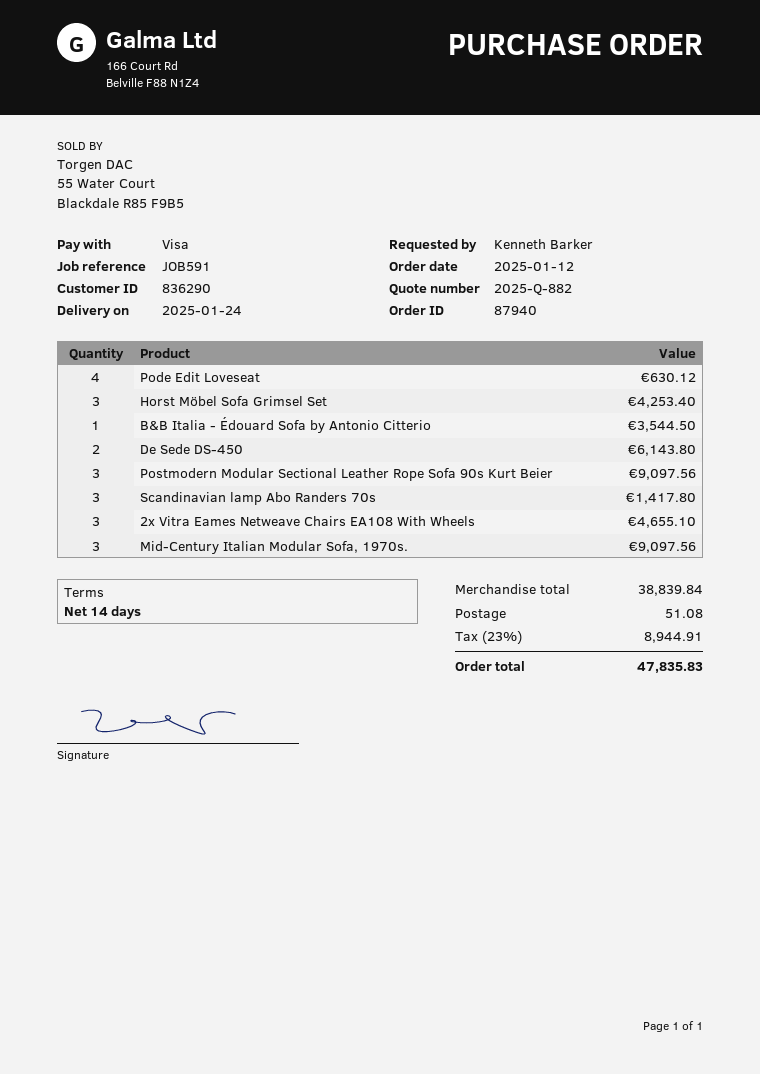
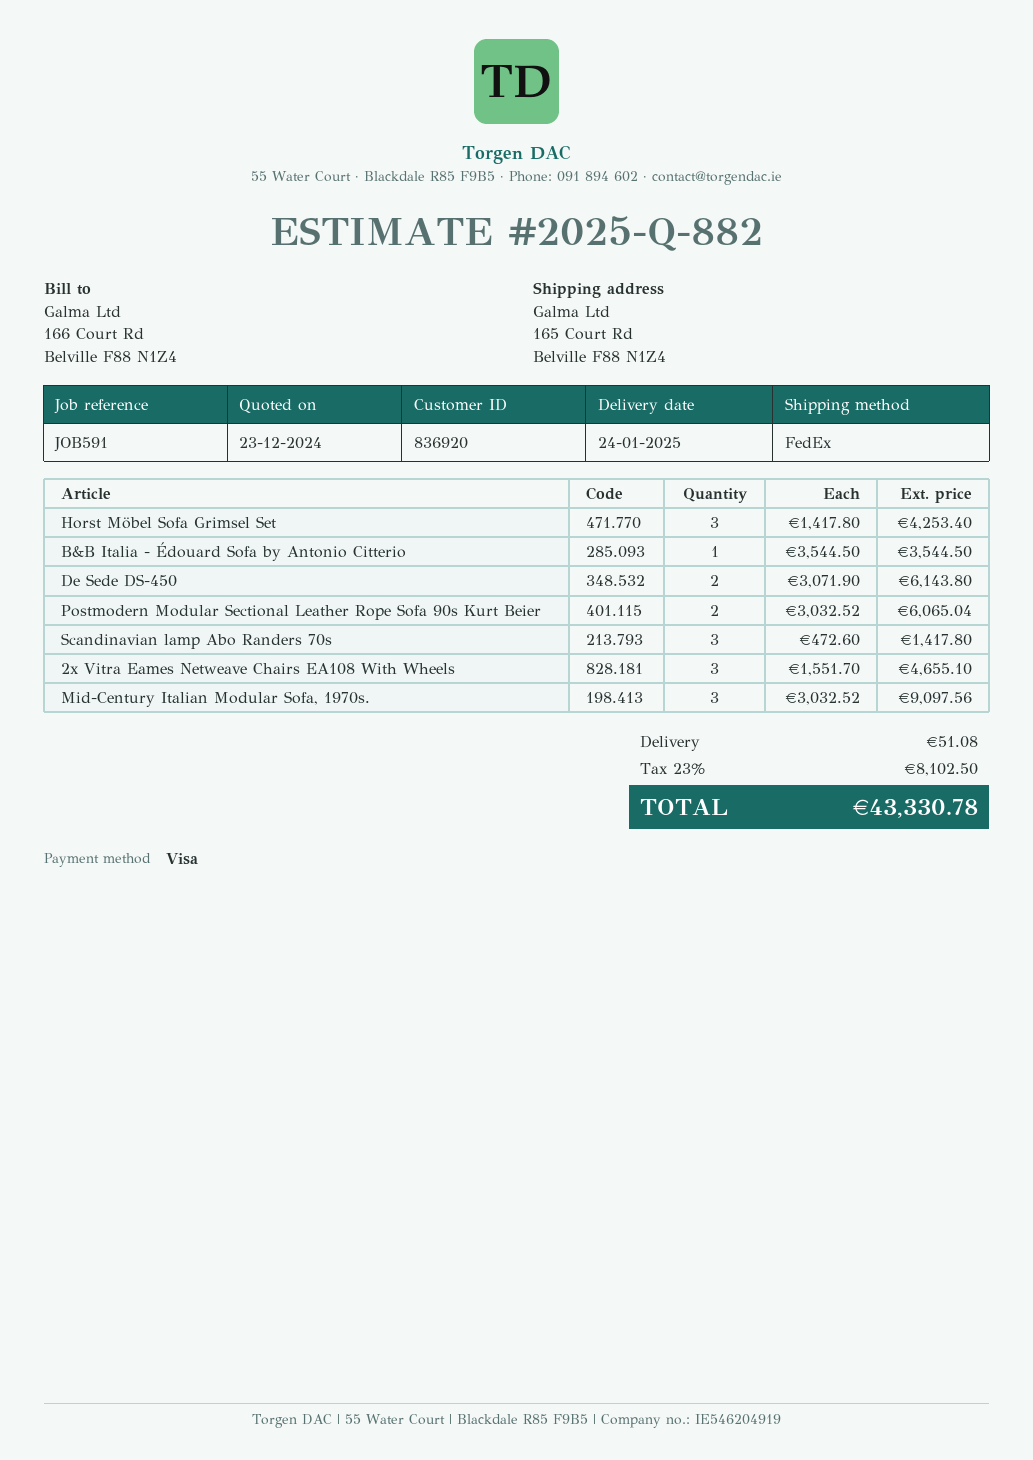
customer number: 836290 -> 836920
Pode Edit Loveseat: 4 for 630.12 -> none
Postmodern Modular Sectional Leather Rope Sofa 90s Kurt Beier: 3 for 9097.56 -> 2 for 6065.04
tax: 23% = 8944.91 -> 23% = 8102.50
total: 47835.83 -> 43330.78

